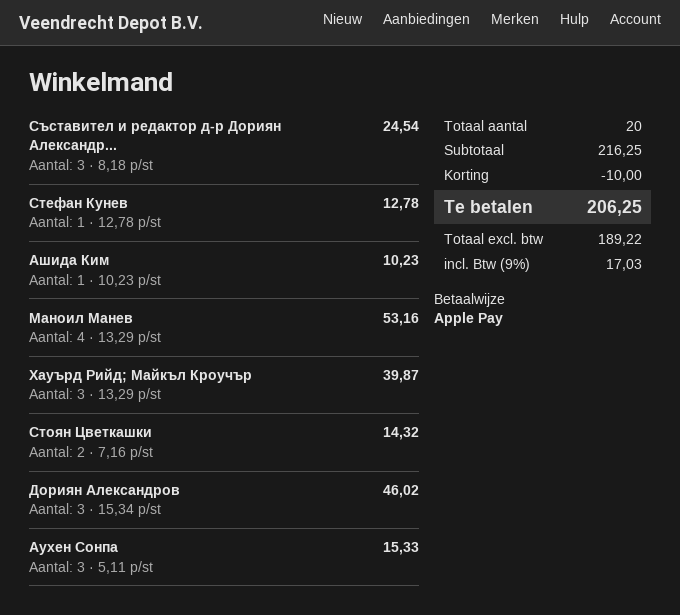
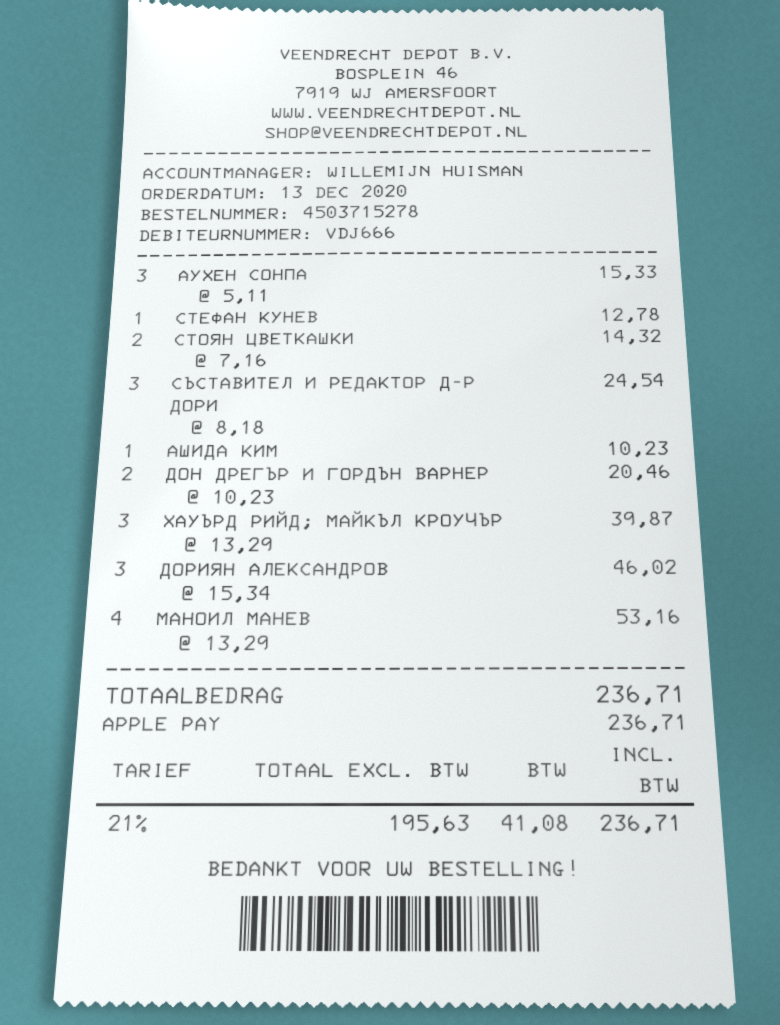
ДОН ДРЕГЪР И ГОРДЪН ВАРНЕР: none -> 2 x 10.23 = 20.46
discount: 10.00 -> none
net: 189.22 -> 195.63
tax: 9% = 17.03 -> 21% = 41.08
total: 206.25 -> 236.71

